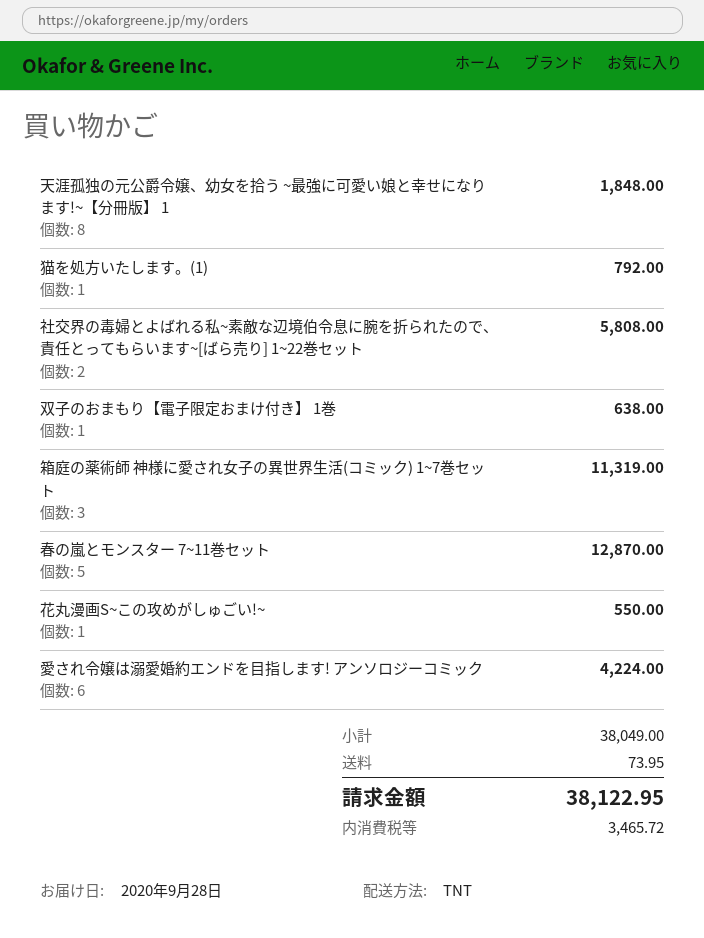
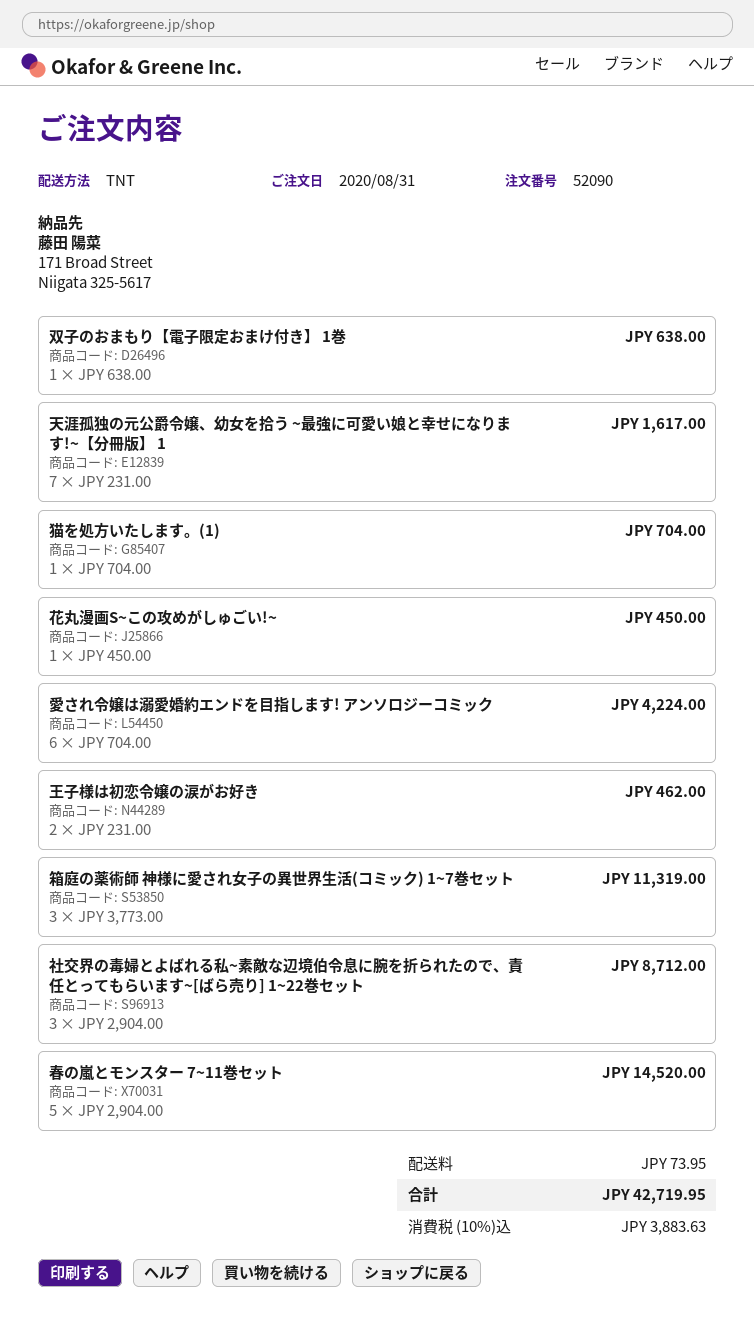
天涯孤独の元公爵令嬢、幼女を拾う ~最強に可愛い娘と幸せになります!~【分冊版】 1: 8 for 1848.00 -> 7 for 1617.00
猫を処方いたします。(1): 1 for 792.00 -> 1 for 704.00
社交界の毒婦とよばれる私~素敵な辺境伯令息に腕を折られたので、責任とってもらいます~[ばら売り] 1~22巻セット: 2 for 5808.00 -> 3 for 8712.00
春の嵐とモンスター 7~11巻セット: 5 for 12870.00 -> 5 for 14520.00
花丸漫画S~この攻めがしゅごい!~: 1 for 550.00 -> 1 for 450.00
王子様は初恋令嬢の涙がお好き: none -> 2 for 462.00
tax: 3465.72 -> 3883.63
total: 38122.95 -> 42719.95

